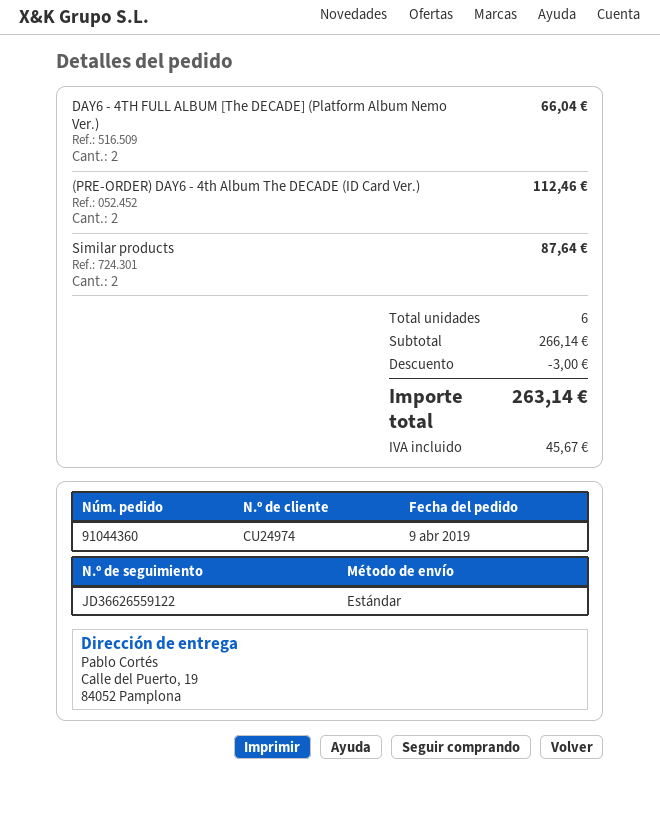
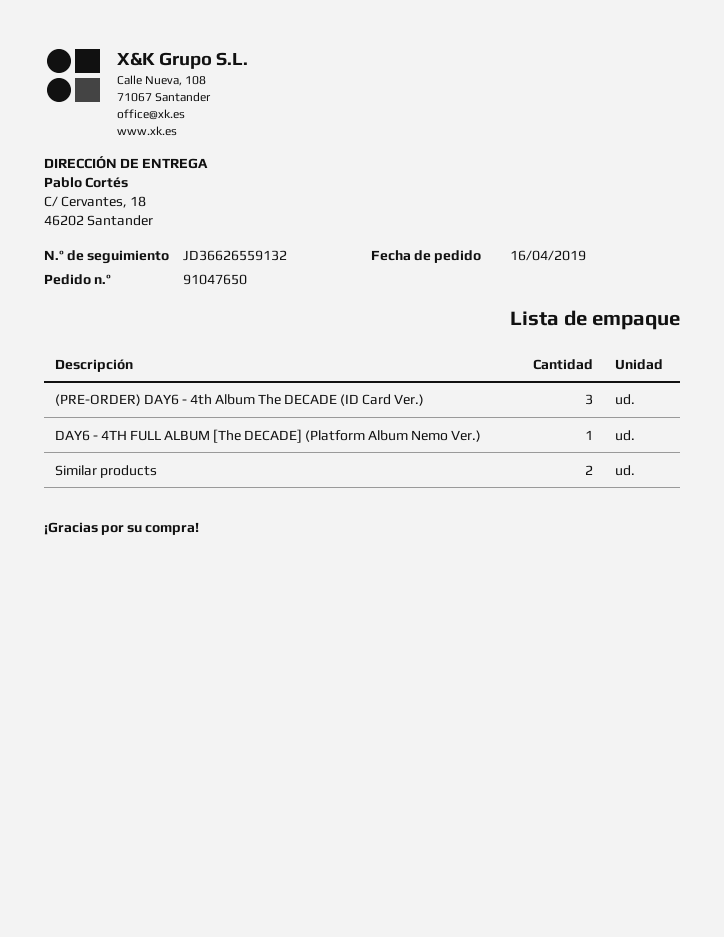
order number: 91044360 -> 91047650
order date: 2019-04-09 -> 2019-04-16
tracking number: JD36626559122 -> JD36626559132
ship to: Calle del Puerto, 19, 84052 Pamplona -> C/ Cervantes, 18, 46202 Santander
DAY6 - 4TH FULL ALBUM [The DECADE] (Platform Album Nemo Ver.): 2 -> 1
(PRE-ORDER) DAY6 - 4th Album The DECADE (ID Card Ver.): 2 -> 3

